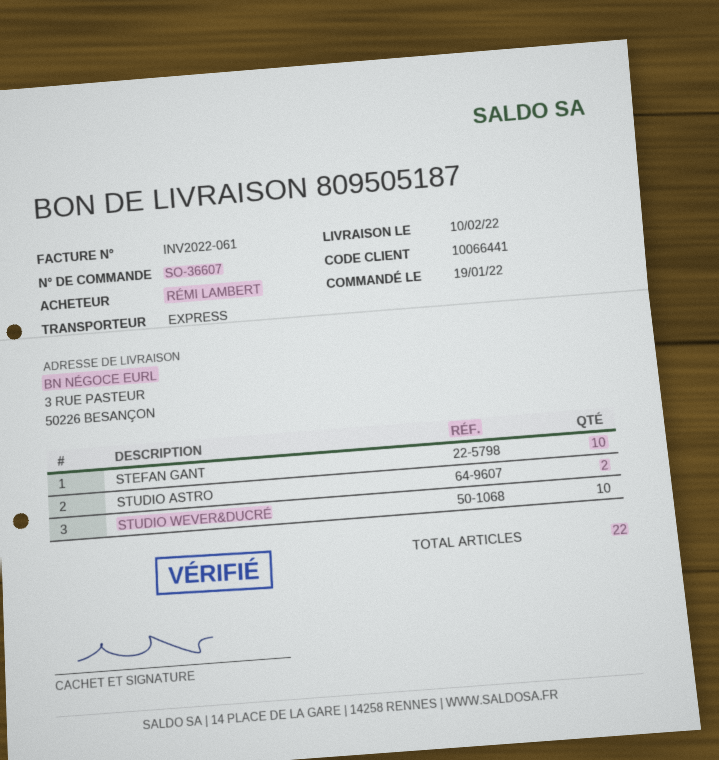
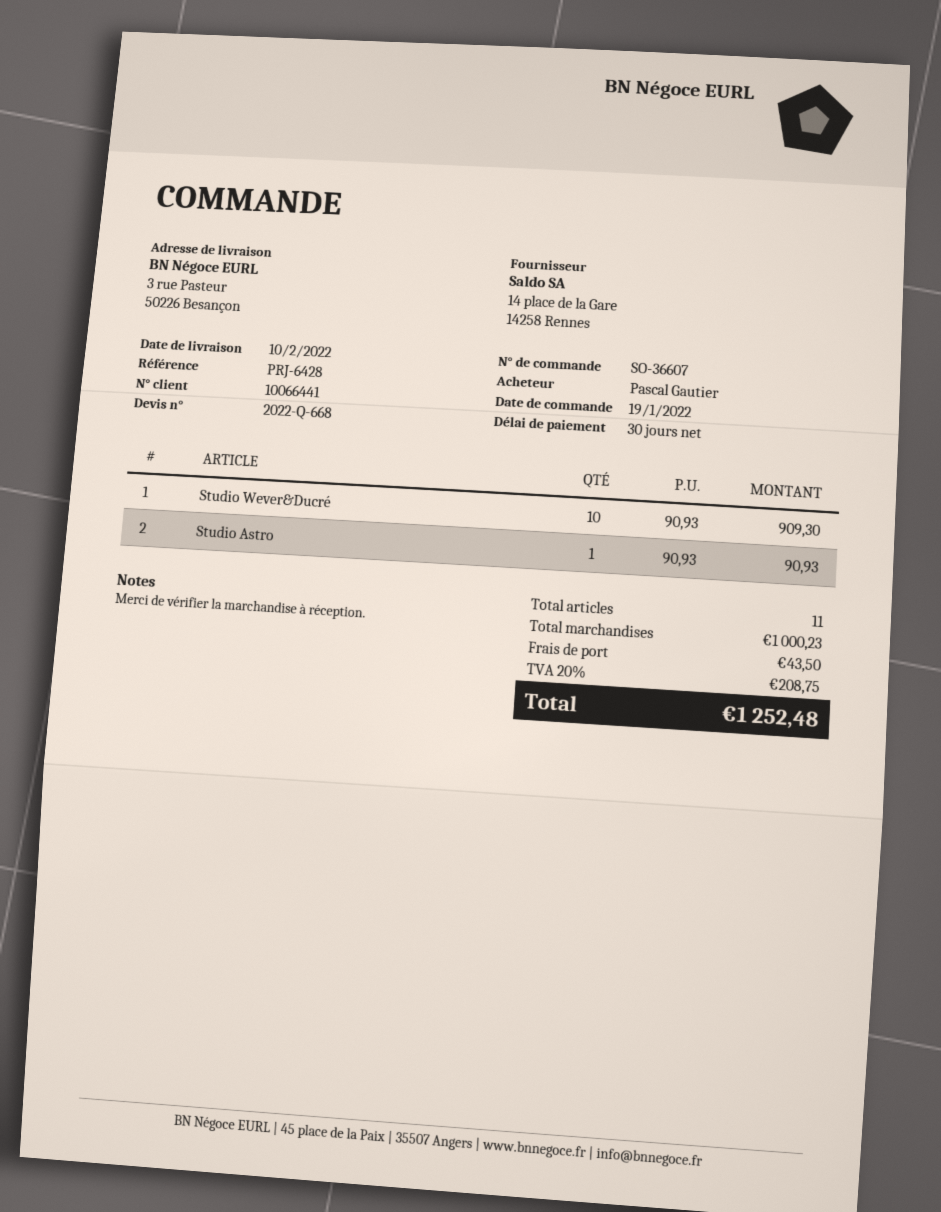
ordered by: RÉMI LAMBERT -> Pascal Gautier
STEFAN GANT: 10 -> none
STUDIO ASTRO: 2 -> 1
total quantity: 22 -> 11

